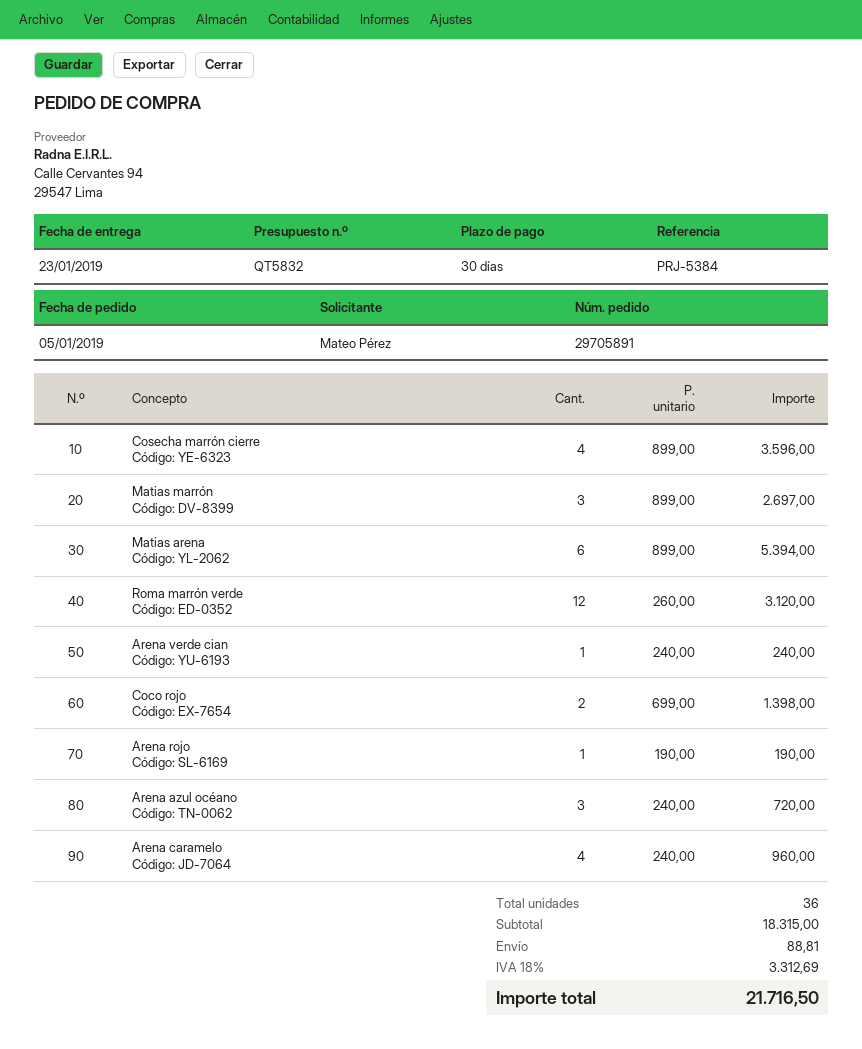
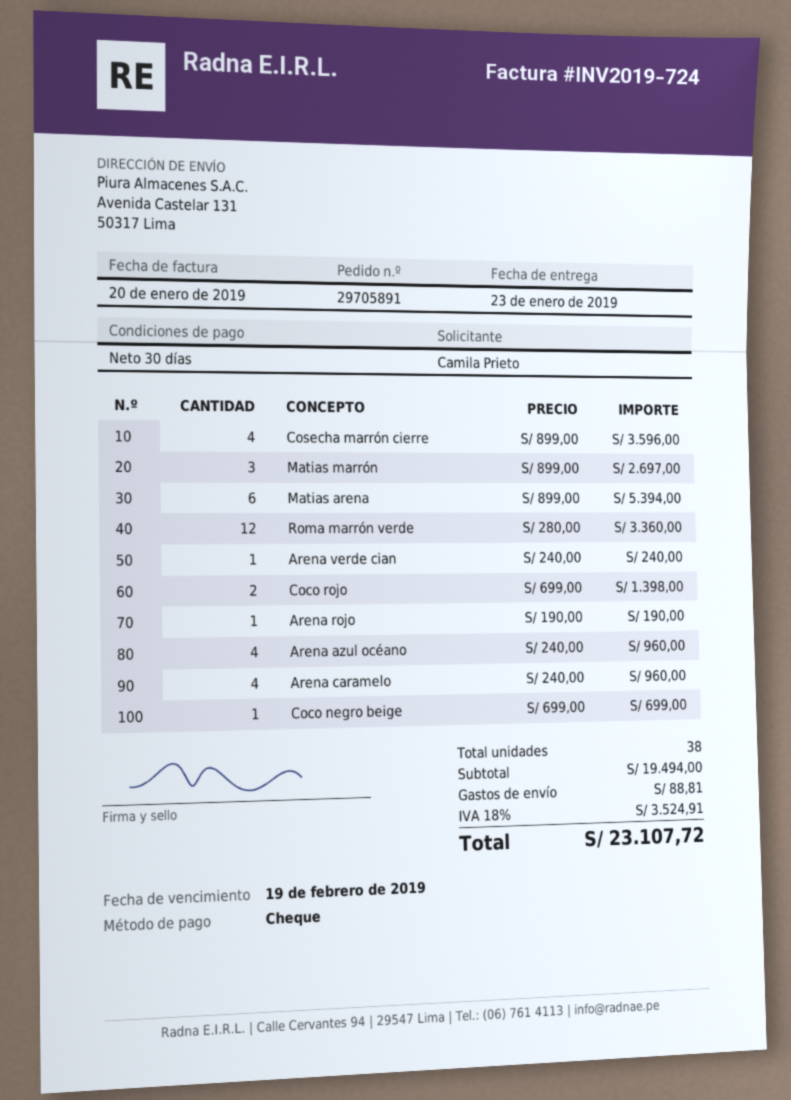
ordered by: Mateo Pérez -> Camila Prieto
Roma marrón verde: 12 x 260.00 = 3120.00 -> 12 x 280.00 = 3360.00
Arena azul océano: 3 x 240.00 = 720.00 -> 4 x 240.00 = 960.00
Coco negro beige: none -> 1 x 699.00 = 699.00
total quantity: 36 -> 38
subtotal: 18315.00 -> 19494.00
tax: 18% = 3312.69 -> 18% = 3524.91
total: 21716.50 -> 23107.72

